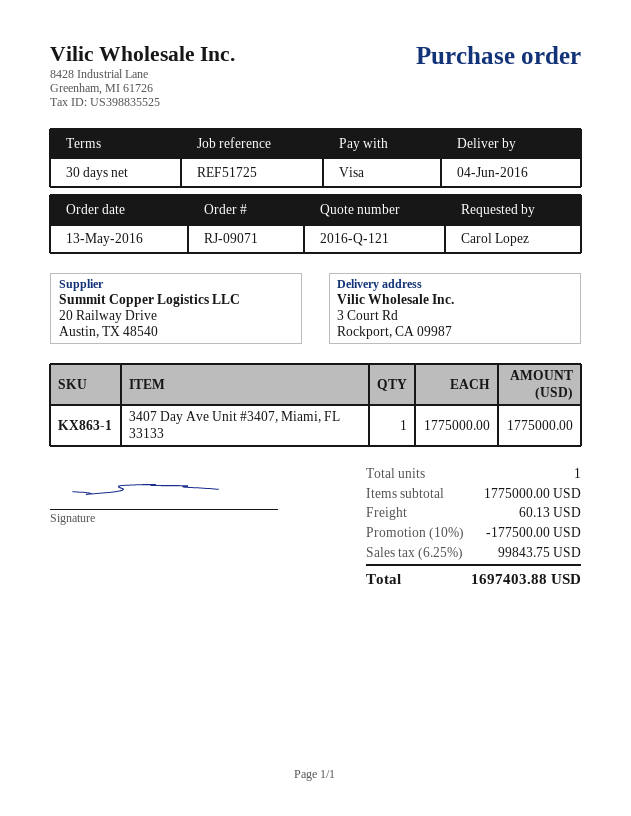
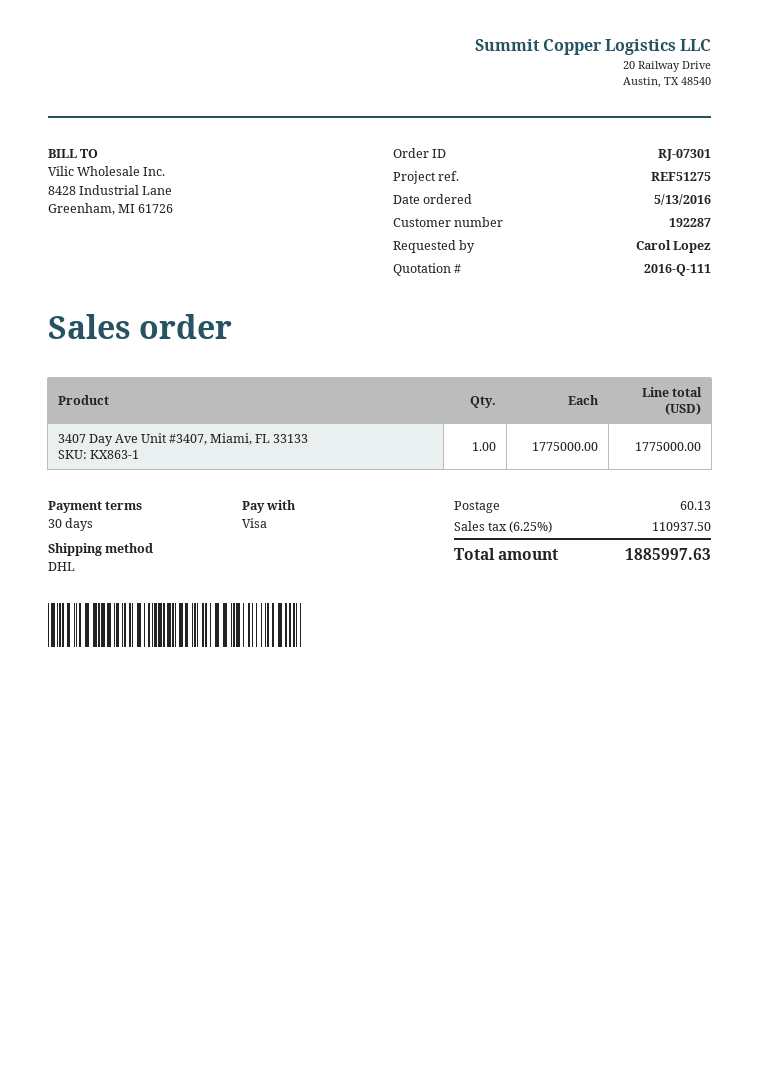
quote number: 2016-Q-121 -> 2016-Q-111
order number: RJ-09071 -> RJ-07301
reference: REF51725 -> REF51275
discount: 10% = 177500.00 -> none
tax: 6.25% = 99843.75 -> 6.25% = 110937.50
total: 1697403.88 -> 1885997.63

